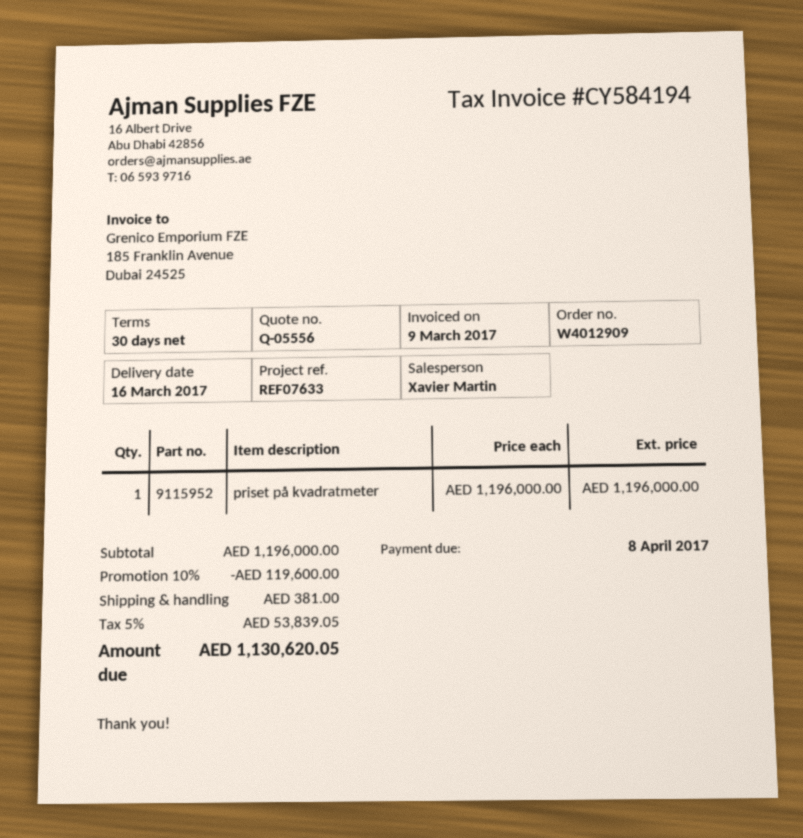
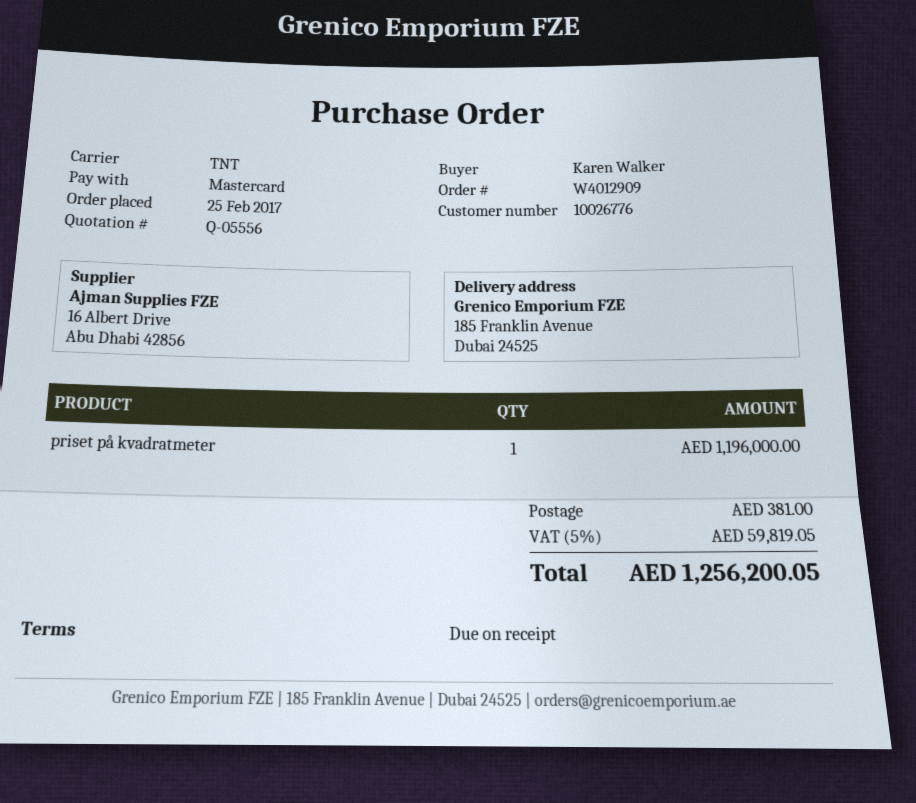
payment terms: 30 days -> on receipt
discount: 10% = 119600.00 -> none
tax: 5% = 53839.05 -> 5% = 59819.05
total: 1130620.05 -> 1256200.05

